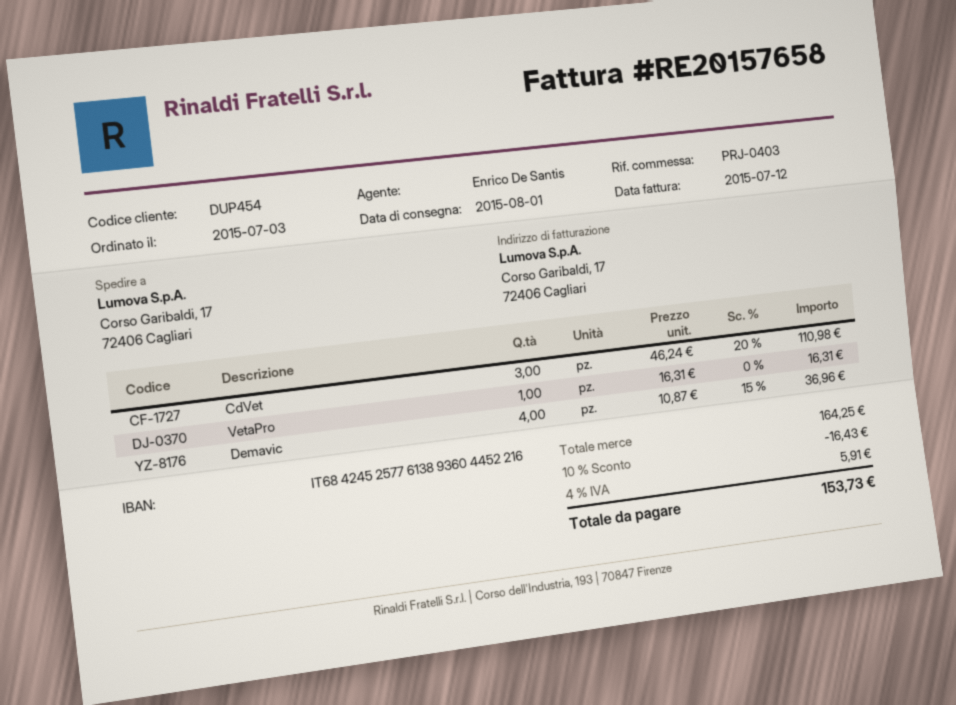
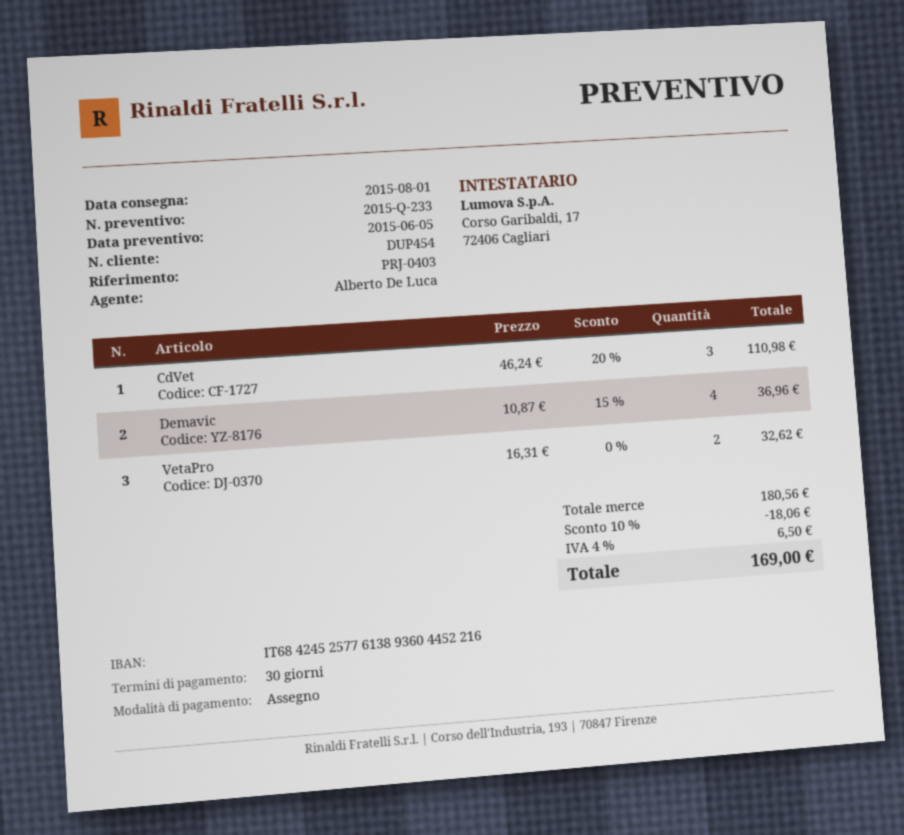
sales rep: Enrico De Santis -> Alberto De Luca
VetaPro: 1 x 16.31 = 16.31 -> 2 x 16.31 = 32.62
subtotal: 164.25 -> 180.56
discount: 10% = 16.43 -> 10% = 18.06
tax: 4% = 5.91 -> 4% = 6.50
total: 153.73 -> 169.00

